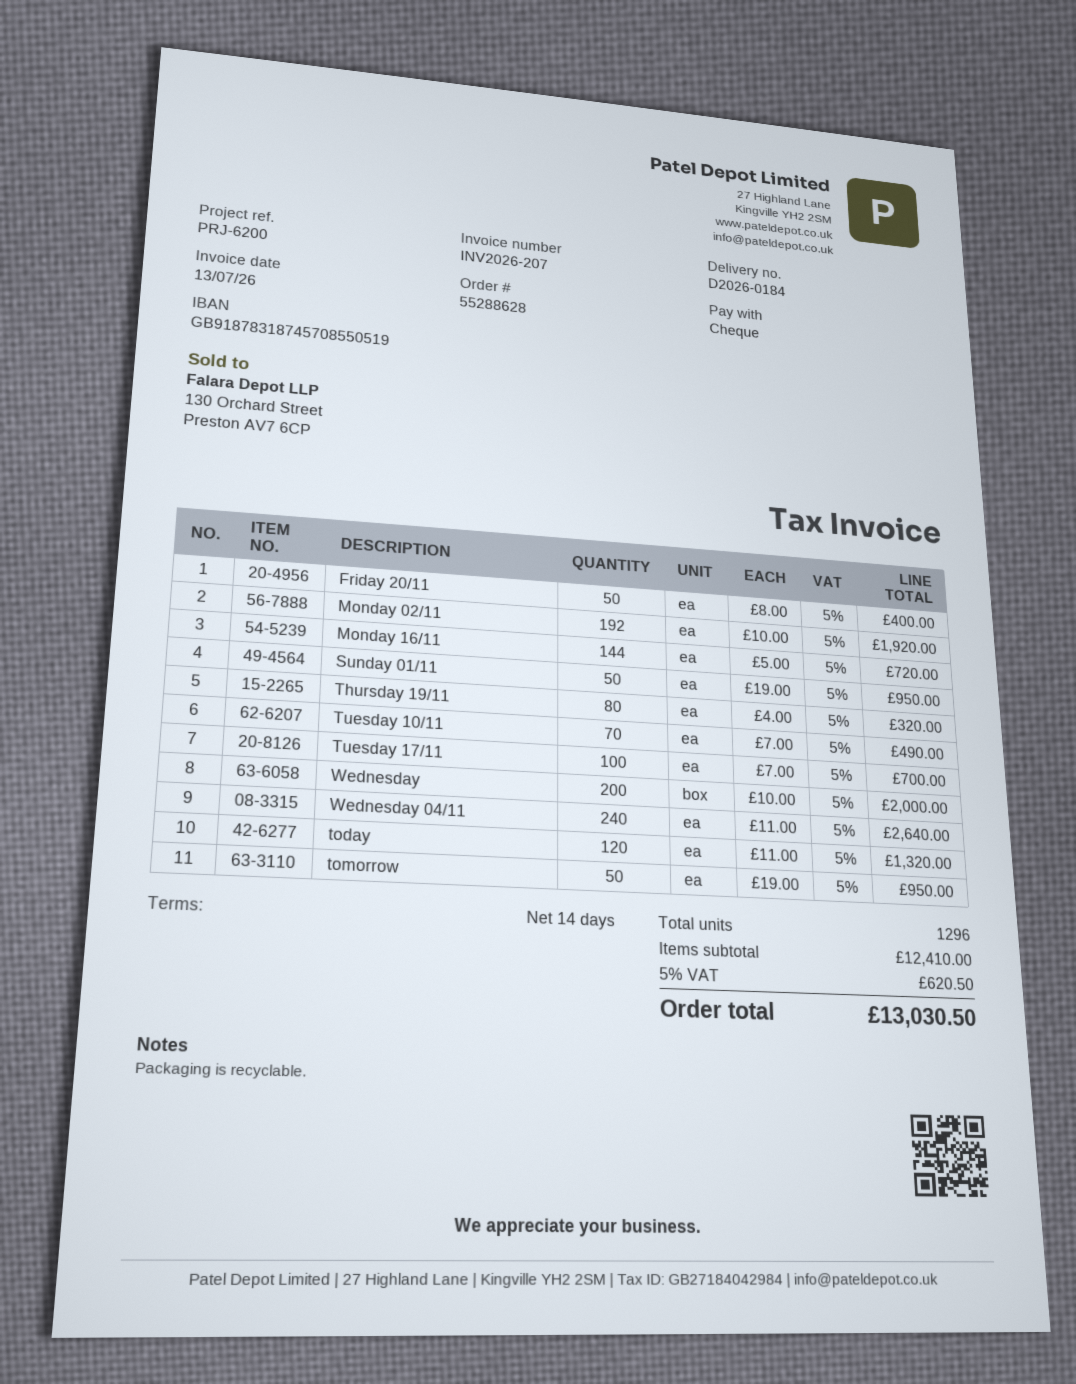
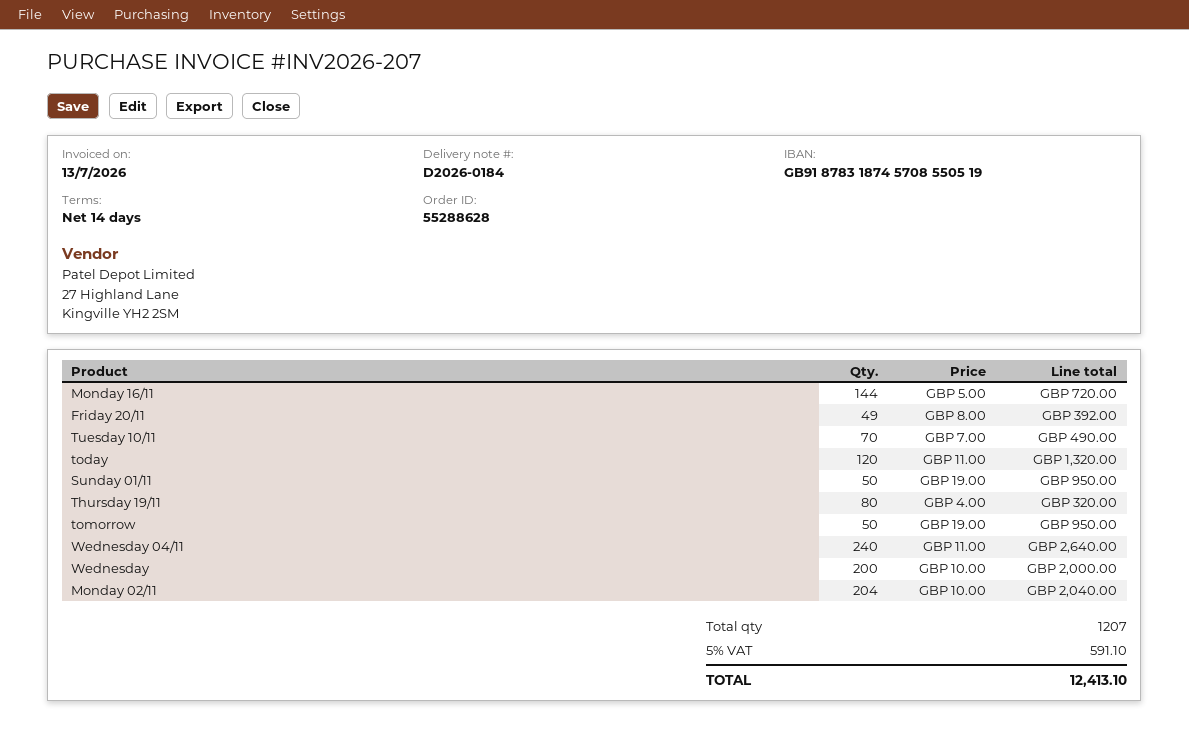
Friday 20/11: 50 x 8.00 = 400.00 -> 49 x 8.00 = 392.00
Monday 02/11: 192 x 10.00 = 1920.00 -> 204 x 10.00 = 2040.00
Tuesday 17/11: 100 x 7.00 = 700.00 -> none
total quantity: 1296 -> 1207
tax: 5% = 620.50 -> 5% = 591.10
total: 13030.50 -> 12413.10

